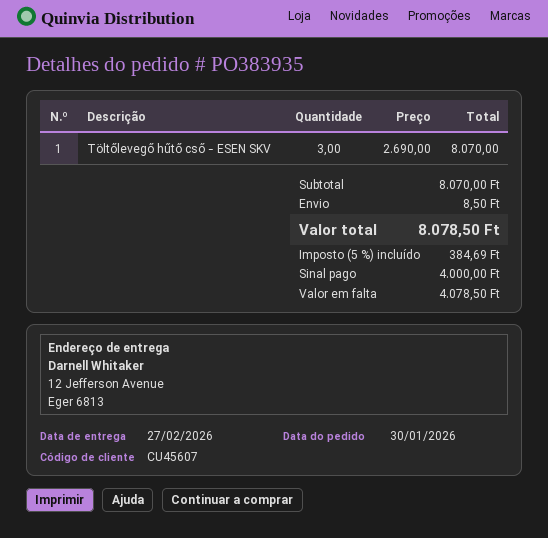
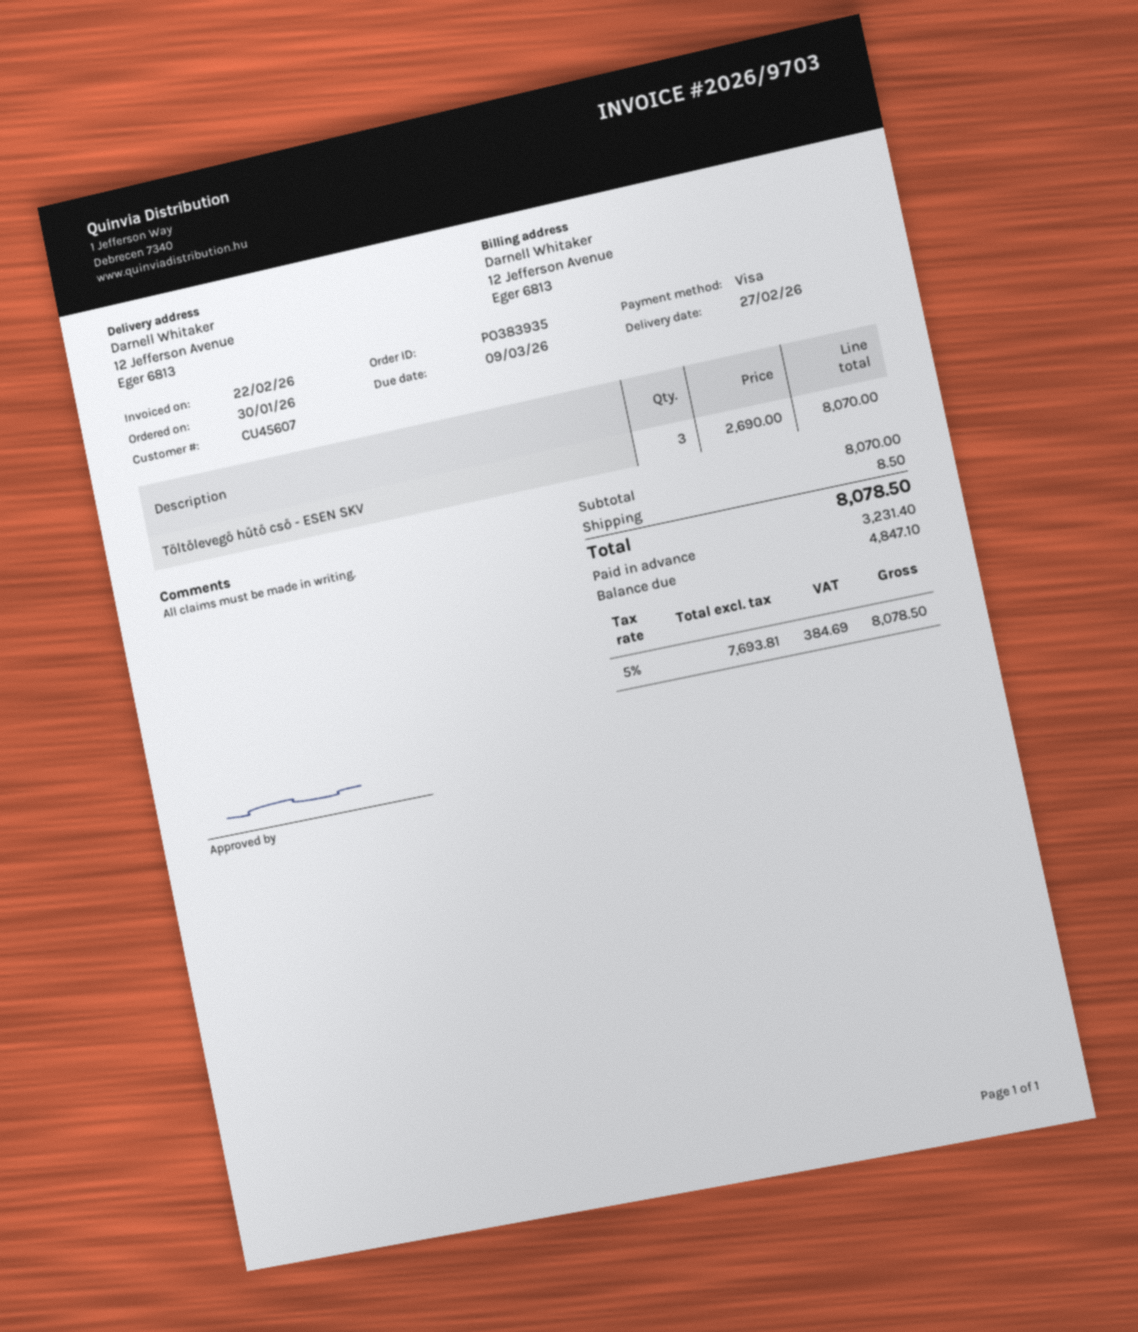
deposit: 4000.00 -> 3231.40
balance: 4078.50 -> 4847.10

